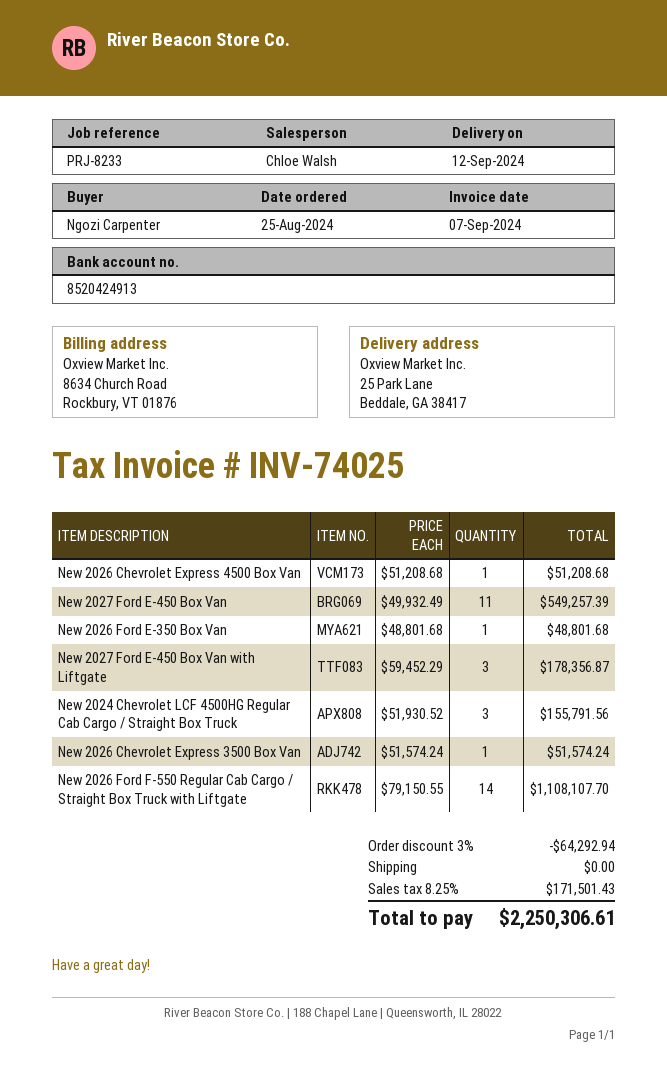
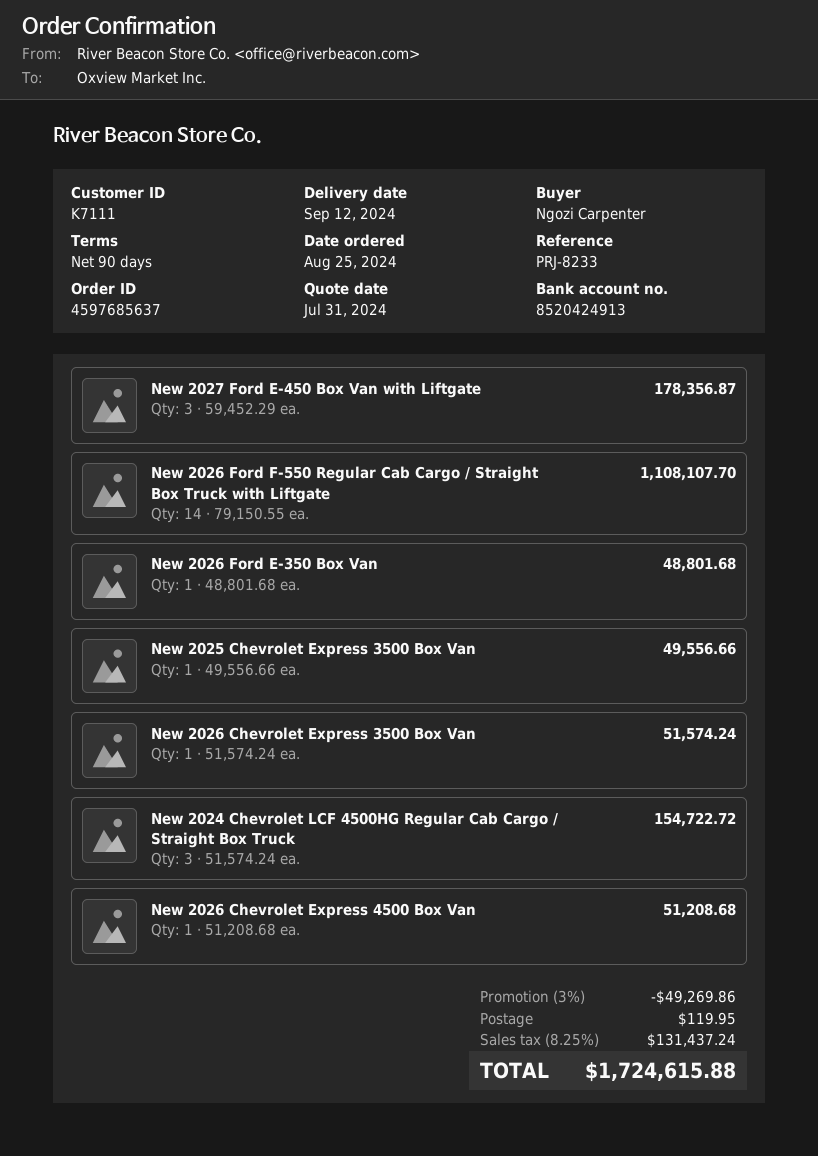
New 2027 Ford E-450 Box Van: 11 x 49932.49 = 549257.39 -> none
New 2024 Chevrolet LCF 4500HG Regular Cab Cargo / Straight Box Truck: 3 x 51930.52 = 155791.56 -> 3 x 51574.24 = 154722.72
New 2025 Chevrolet Express 3500 Box Van: none -> 1 x 49556.66 = 49556.66
discount: 3% = 64292.94 -> 3% = 49269.86
shipping: 0.00 -> 119.95
tax: 8.25% = 171501.43 -> 8.25% = 131437.24
total: 2250306.61 -> 1724615.88

